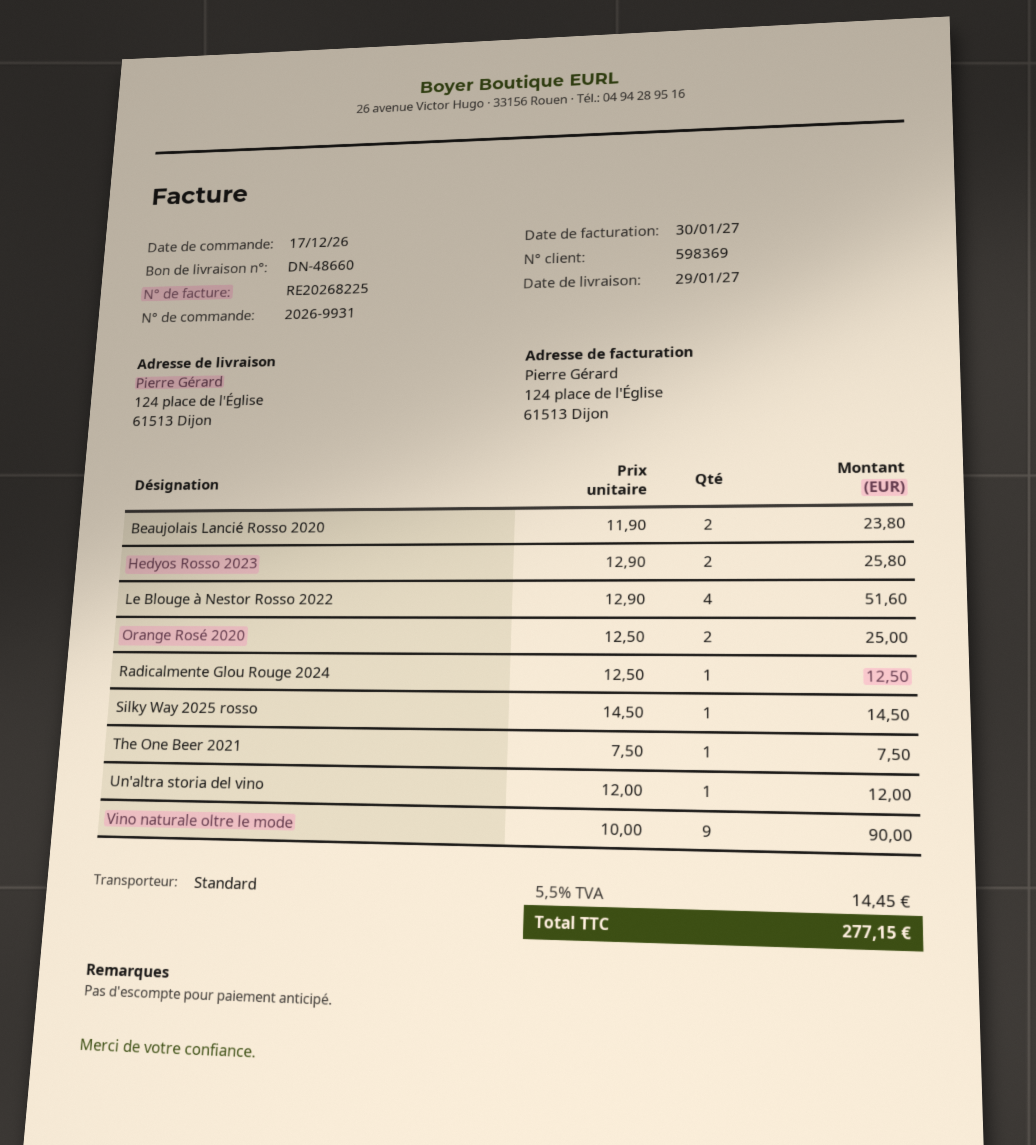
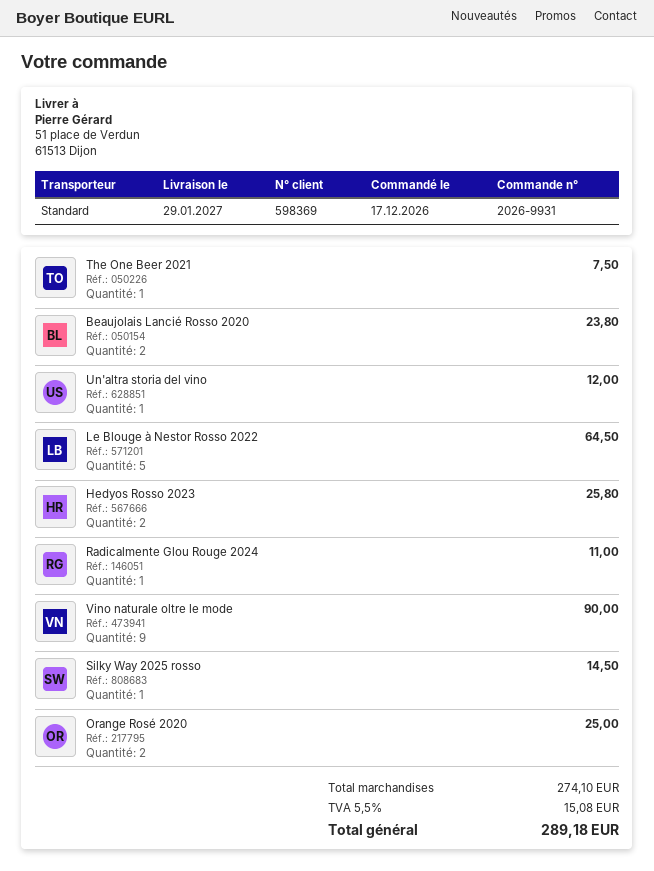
ship to: 124 place de l'Église, 61513 Dijon -> 51 place de Verdun, 61513 Dijon
Le Blouge à Nestor Rosso 2022: 4 for 51.60 -> 5 for 64.50
Radicalmente Glou Rouge 2024: 1 for 12.50 -> 1 for 11.00
tax: 5.5% = 14.45 -> 5.5% = 15.08
total: 277.15 -> 289.18

